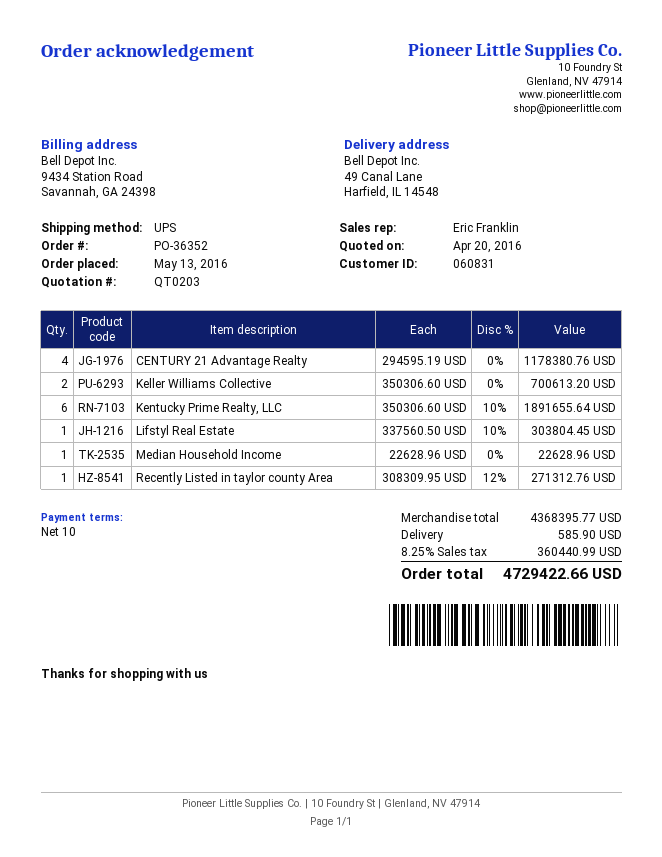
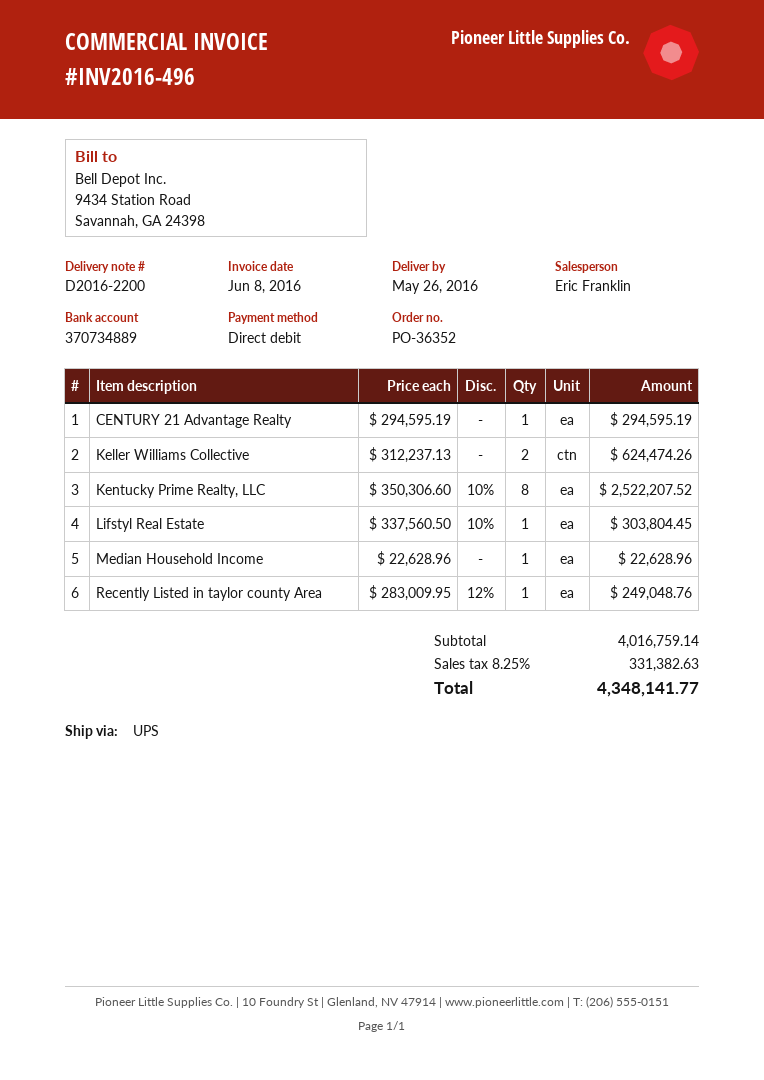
CENTURY 21 Advantage Realty: 4 x 294595.19 = 1178380.76 -> 1 x 294595.19 = 294595.19
Keller Williams Collective: 2 x 350306.60 = 700613.20 -> 2 x 312237.13 = 624474.26
Kentucky Prime Realty, LLC: 6 x 350306.60 - 10% = 1891655.64 -> 8 x 350306.60 - 10% = 2522207.52
Recently Listed in taylor county Area: 1 x 308309.95 - 12% = 271312.76 -> 1 x 283009.95 - 12% = 249048.76
subtotal: 4368395.77 -> 4016759.14
shipping: 585.90 -> none
tax: 8.25% = 360440.99 -> 8.25% = 331382.63
total: 4729422.66 -> 4348141.77

